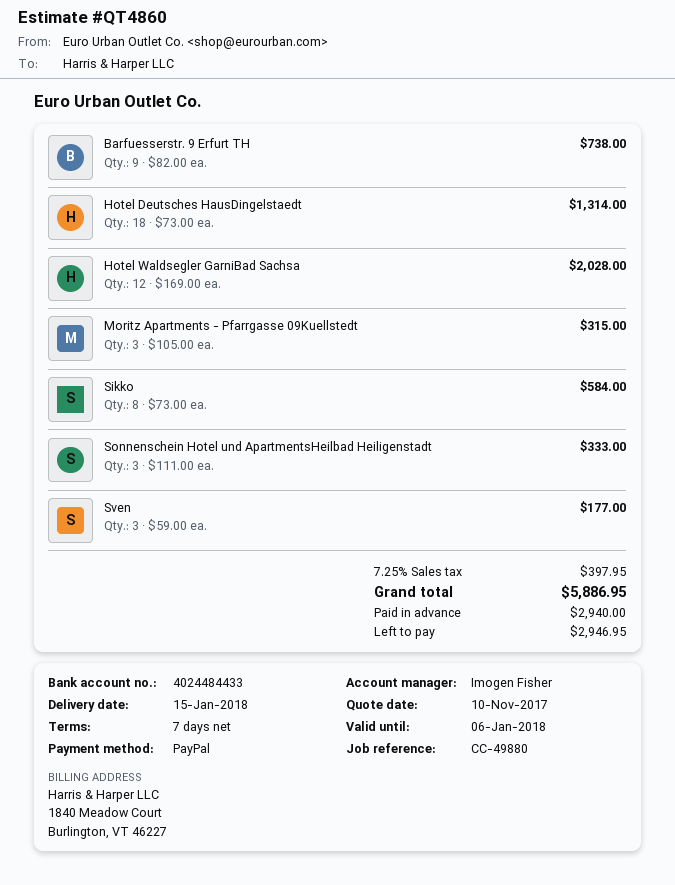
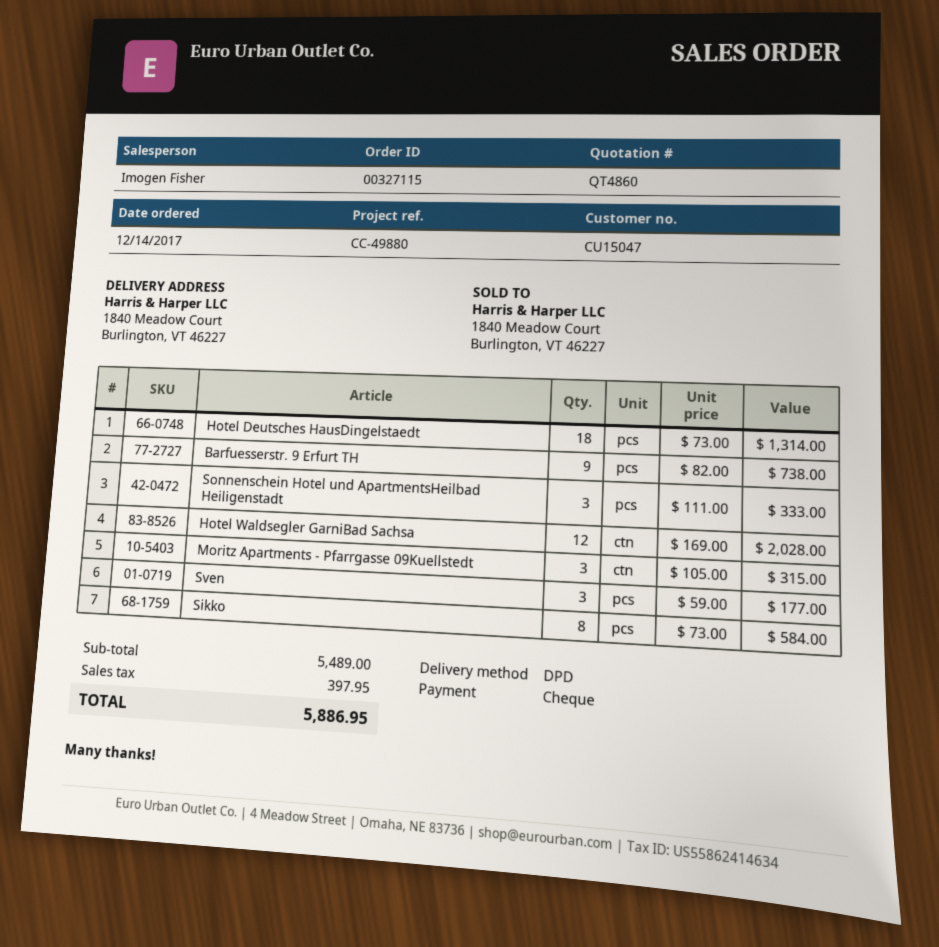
payment method: PayPal -> cheque

